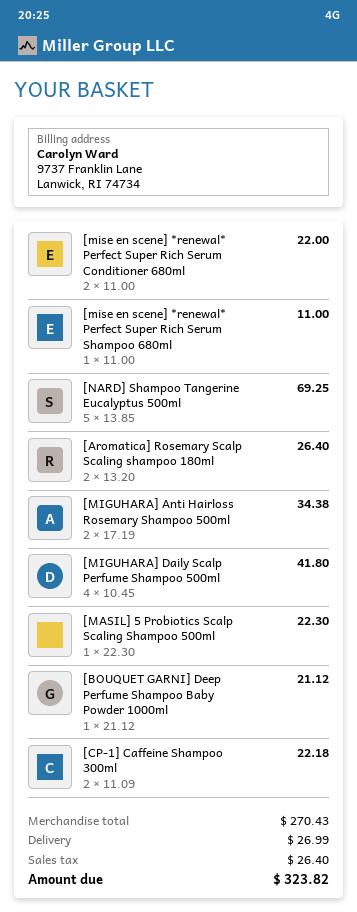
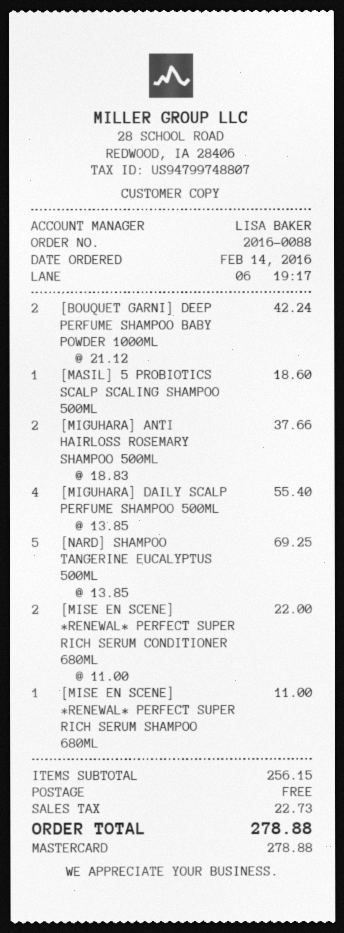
[Aromatica] Rosemary Scalp Scaling shampoo 180ml: 2 x 13.20 = 26.40 -> none
[MIGUHARA] Anti Hairloss Rosemary Shampoo 500ml: 2 x 17.19 = 34.38 -> 2 x 18.83 = 37.66
[MIGUHARA] Daily Scalp Perfume Shampoo 500ml: 4 x 10.45 = 41.80 -> 4 x 13.85 = 55.40
[MASIL] 5 Probiotics Scalp Scaling Shampoo 500ml: 1 x 22.30 = 22.30 -> 1 x 18.60 = 18.60
[BOUQUET GARNI] Deep Perfume Shampoo Baby Powder 1000ml: 1 x 21.12 = 21.12 -> 2 x 21.12 = 42.24
[CP-1] Caffeine Shampoo 300ml: 2 x 11.09 = 22.18 -> none
subtotal: 270.43 -> 256.15
shipping: 26.99 -> 0.00
tax: 26.40 -> 22.73
total: 323.82 -> 278.88

